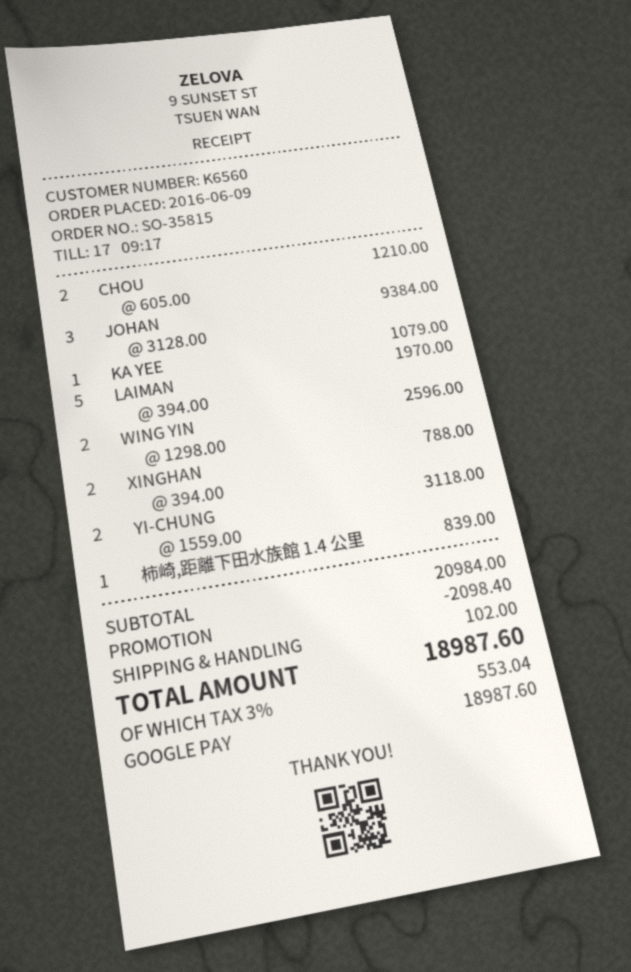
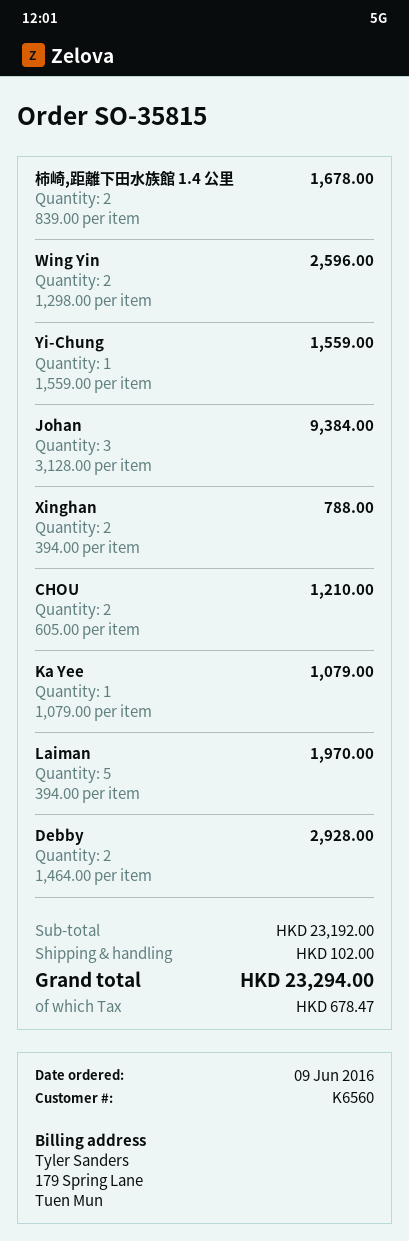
YI-CHUNG: 2 x 1559.00 = 3118.00 -> 1 x 1559.00 = 1559.00
柿崎,距離下田水族館 1.4 公里: 1 x 839.00 = 839.00 -> 2 x 839.00 = 1678.00
Debby: none -> 2 x 1464.00 = 2928.00
subtotal: 20984.00 -> 23192.00
discount: 2098.40 -> none
tax: 553.04 -> 678.47
total: 18987.60 -> 23294.00

